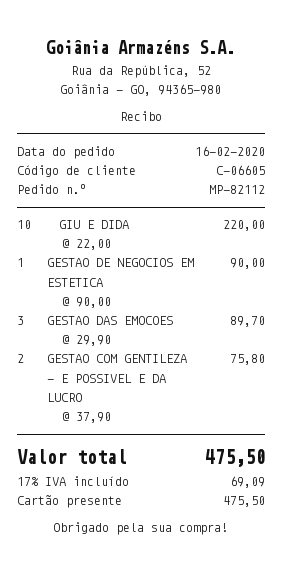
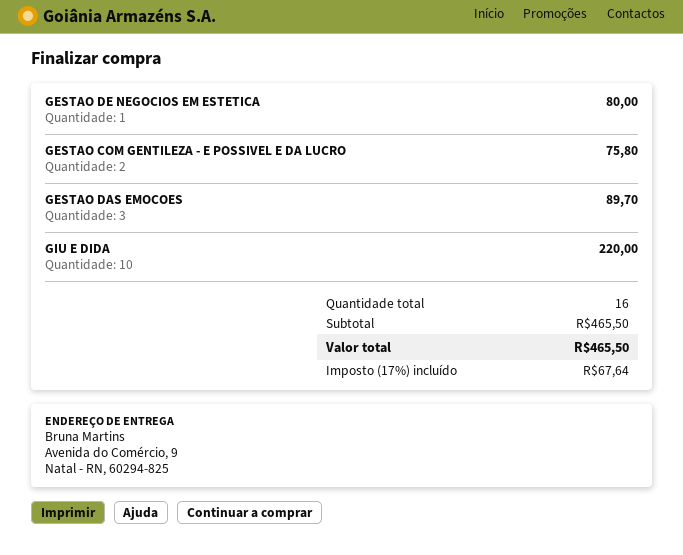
GESTAO DE NEGOCIOS EM ESTETICA: 1 for 90.00 -> 1 for 80.00
tax: 17% = 69.09 -> 17% = 67.64
total: 475.50 -> 465.50

